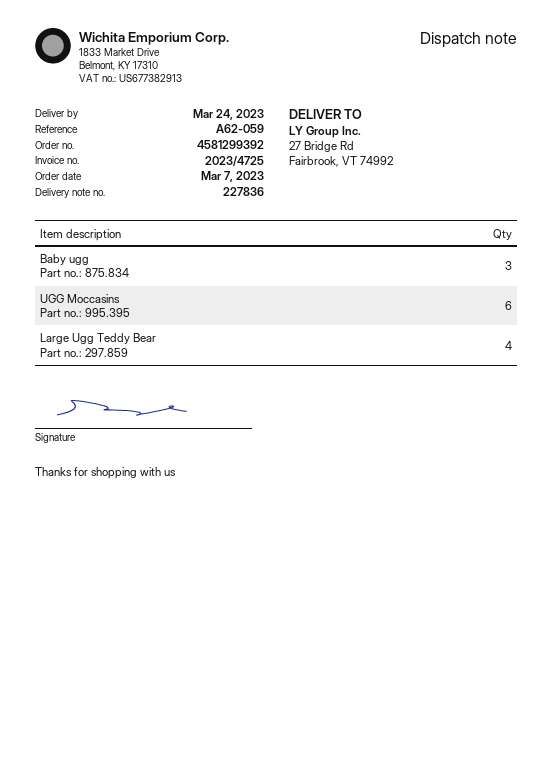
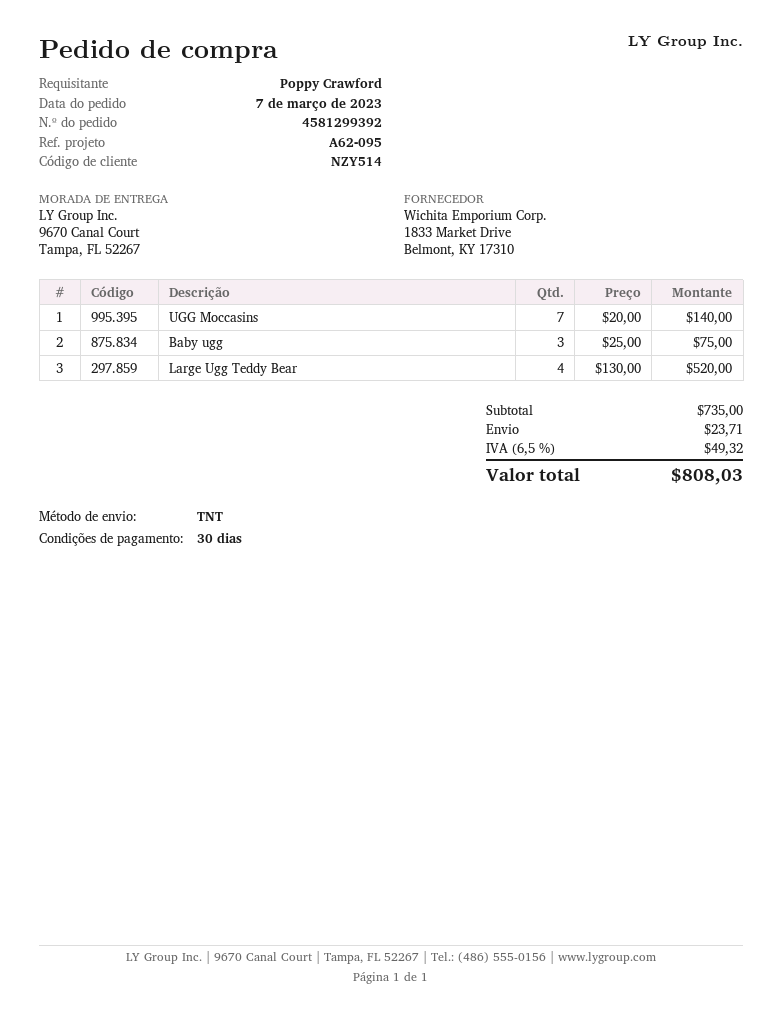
reference: A62-059 -> A62-095
ship to: 27 Bridge Rd, Fairbrook, VT 74992 -> 9670 Canal Court, Tampa, FL 52267
UGG Moccasins: 6 -> 7

